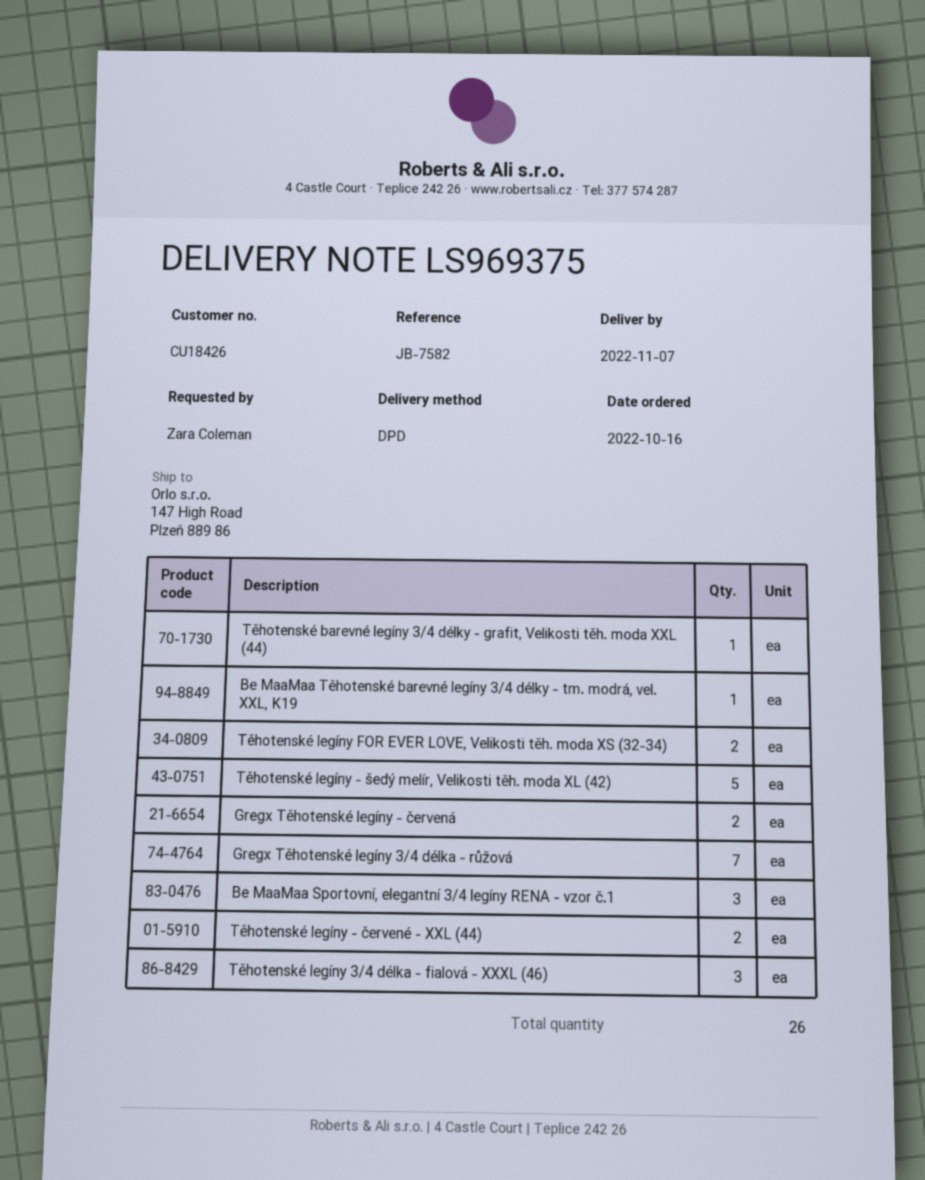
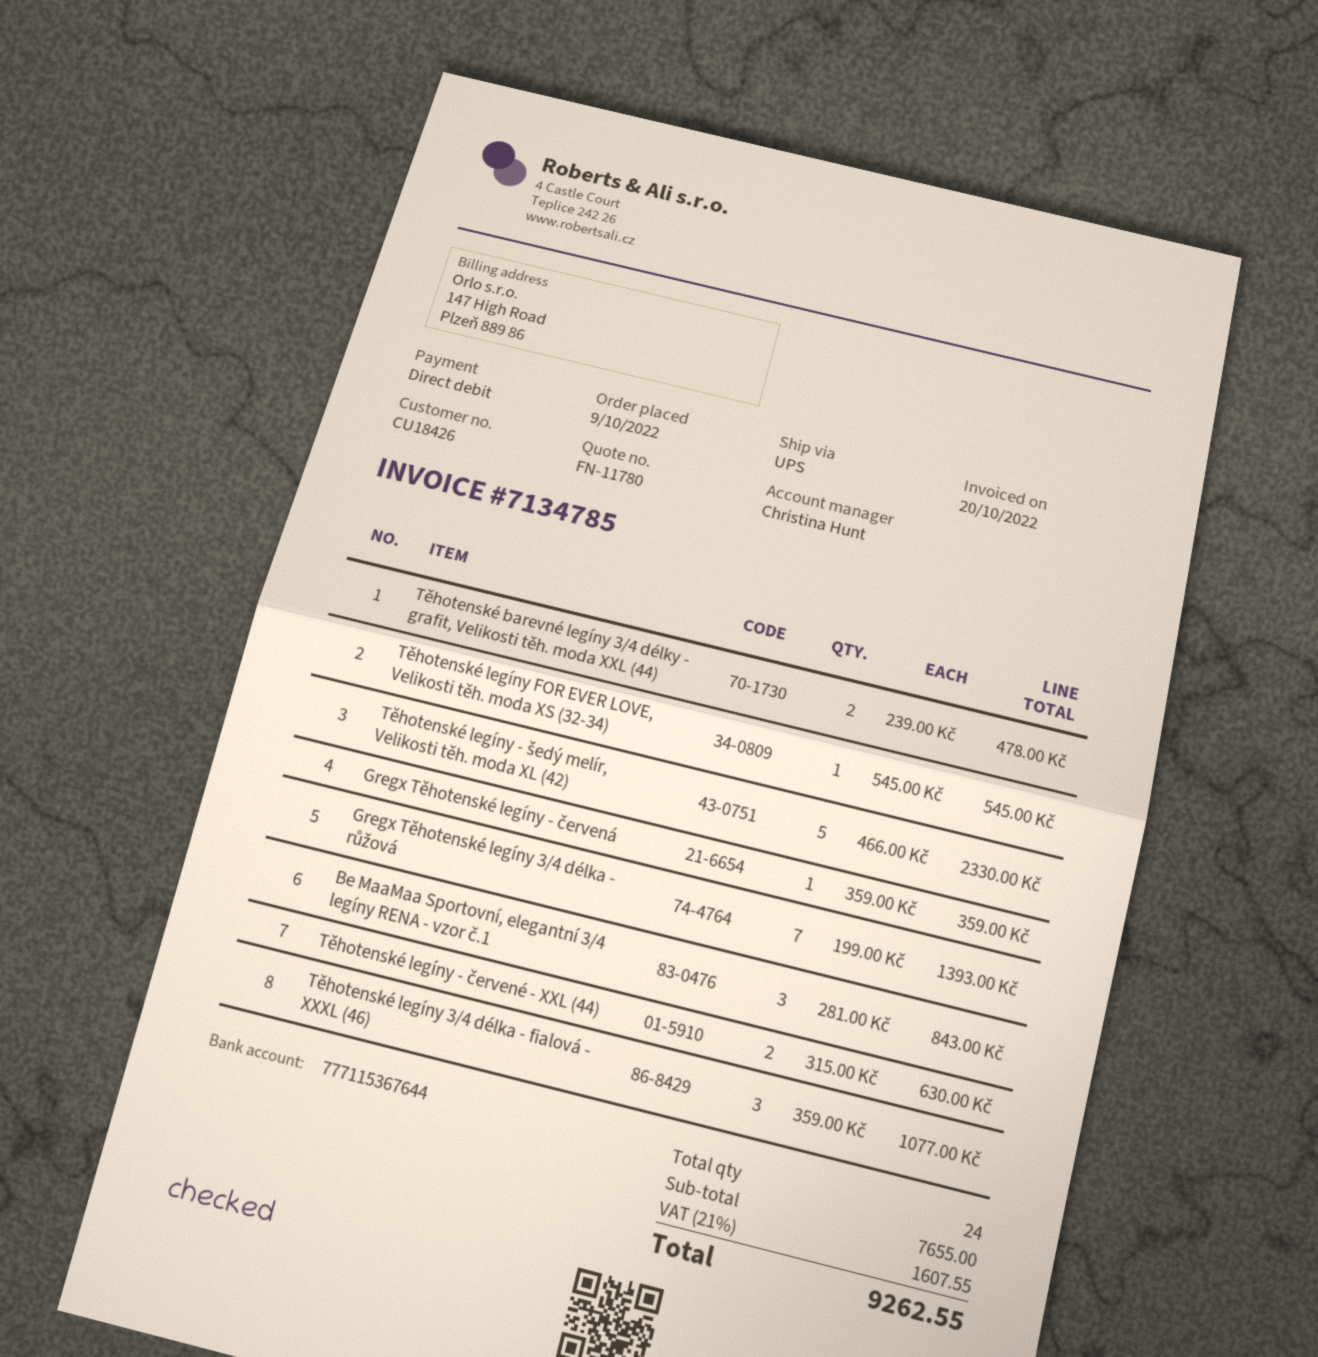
order date: 2022-10-16 -> 2022-10-09
shipping method: DPD -> UPS
Těhotenské barevné legíny 3/4 délky - grafit, Velikosti těh. moda XXL (44): 1 -> 2
Be MaaMaa Těhotenské barevné legíny 3/4 délky - tm. modrá, vel. XXL, K19: 1 -> none
Těhotenské legíny FOR EVER LOVE, Velikosti těh. moda XS (32-34): 2 -> 1
Gregx Těhotenské legíny - červená: 2 -> 1
total quantity: 26 -> 24

